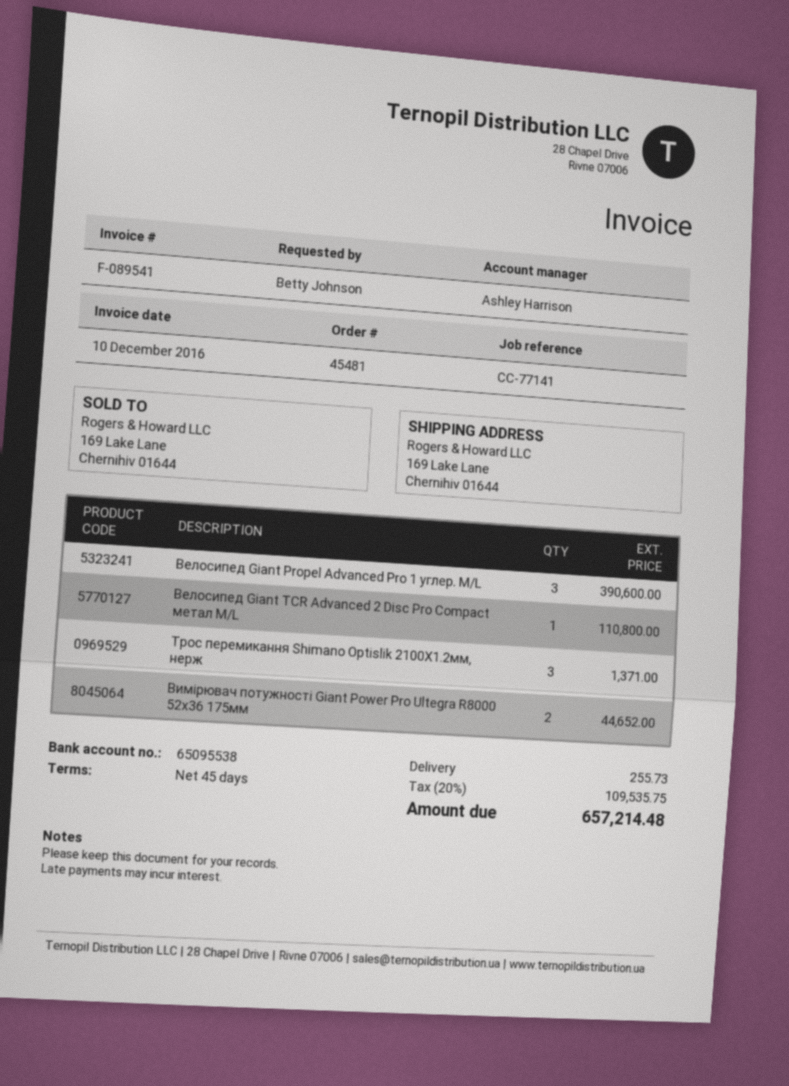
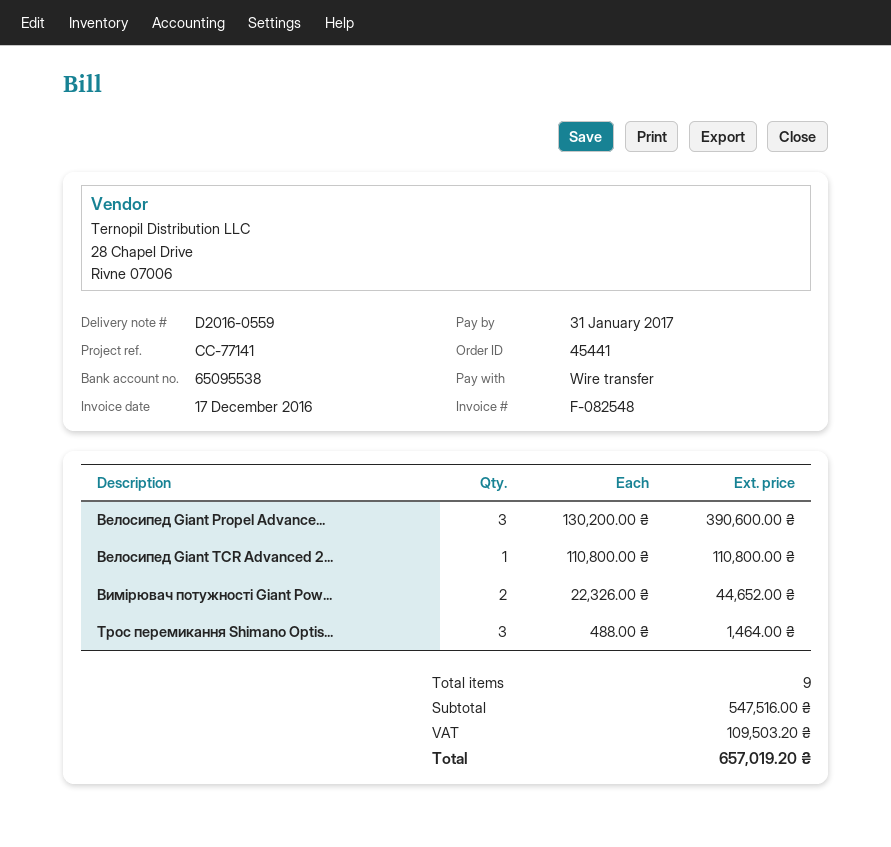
order number: 45481 -> 45441
invoice number: F-089541 -> F-082548
invoice date: 2016-12-10 -> 2016-12-17
Трос перемикання Shimano Optislik 2100Х1.2мм, нерж: 3 for 1371.00 -> 3 for 1464.00
shipping: 255.73 -> none
tax: 109535.75 -> 109503.20
total: 657214.48 -> 657019.20

